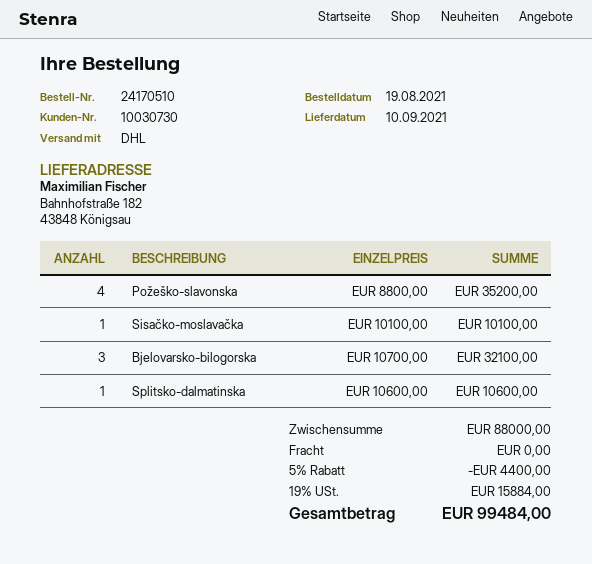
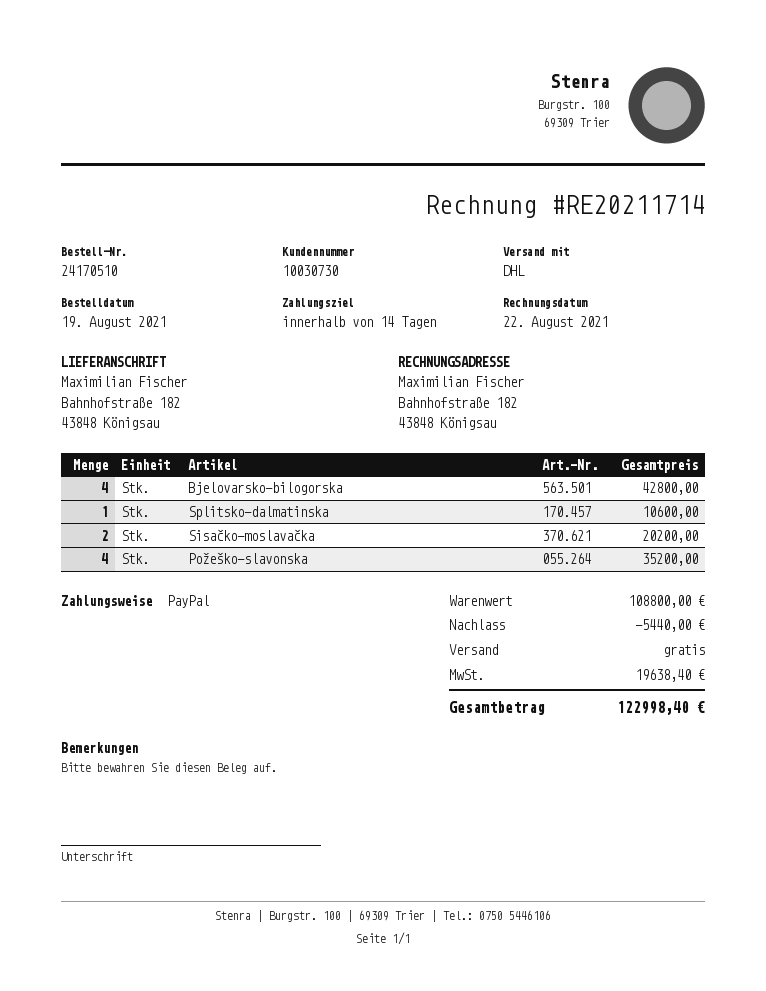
Sisačko-moslavačka: 1 for 10100.00 -> 2 for 20200.00
Bjelovarsko-bilogorska: 3 for 32100.00 -> 4 for 42800.00
subtotal: 88000.00 -> 108800.00
discount: 4400.00 -> 5440.00
tax: 15884.00 -> 19638.40
total: 99484.00 -> 122998.40

